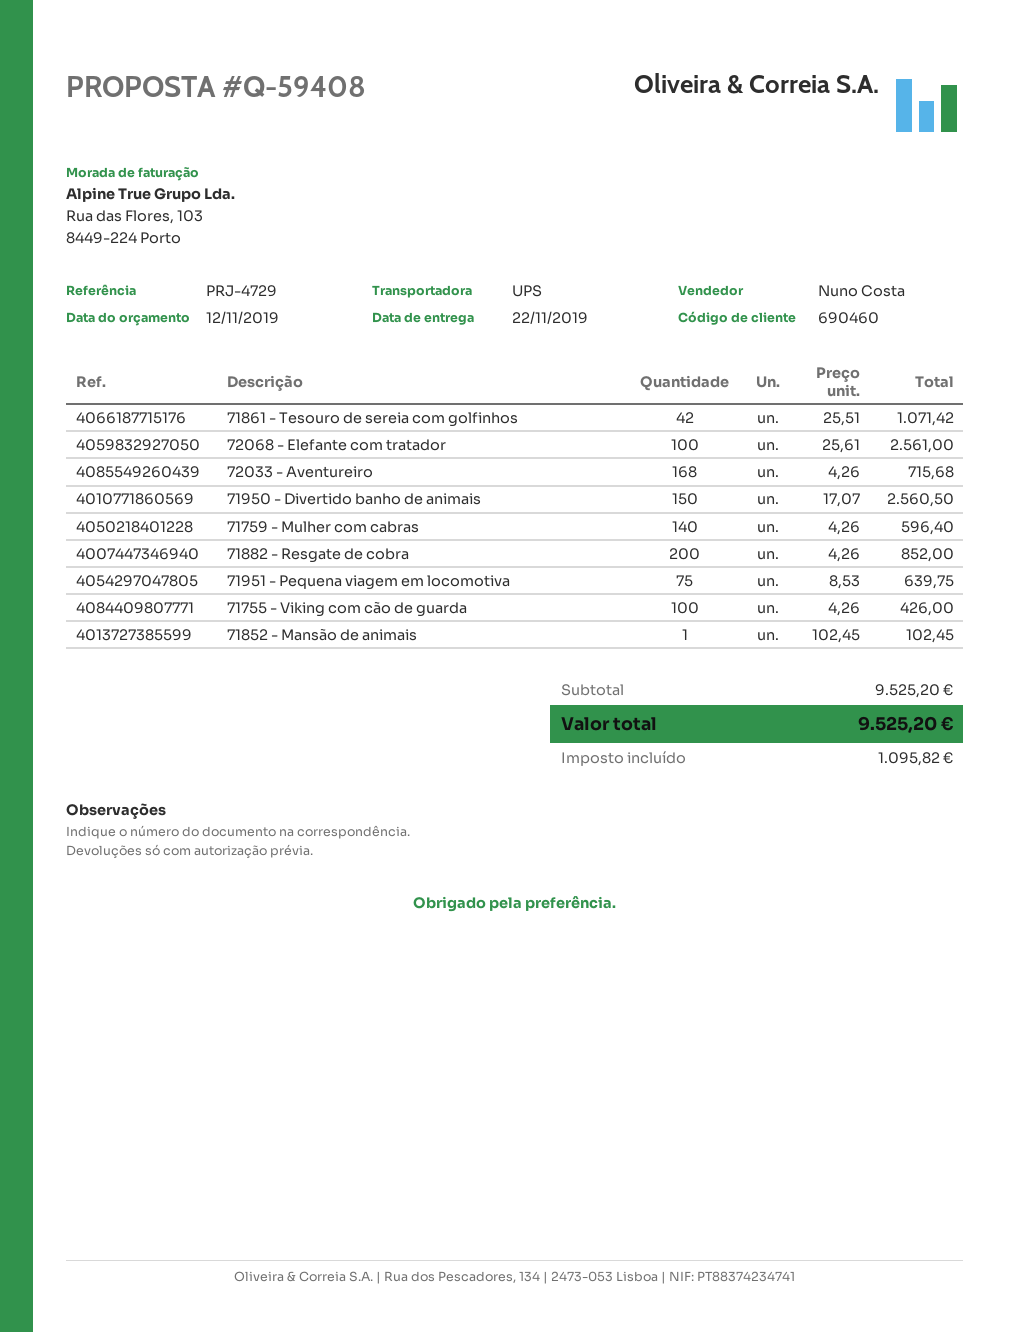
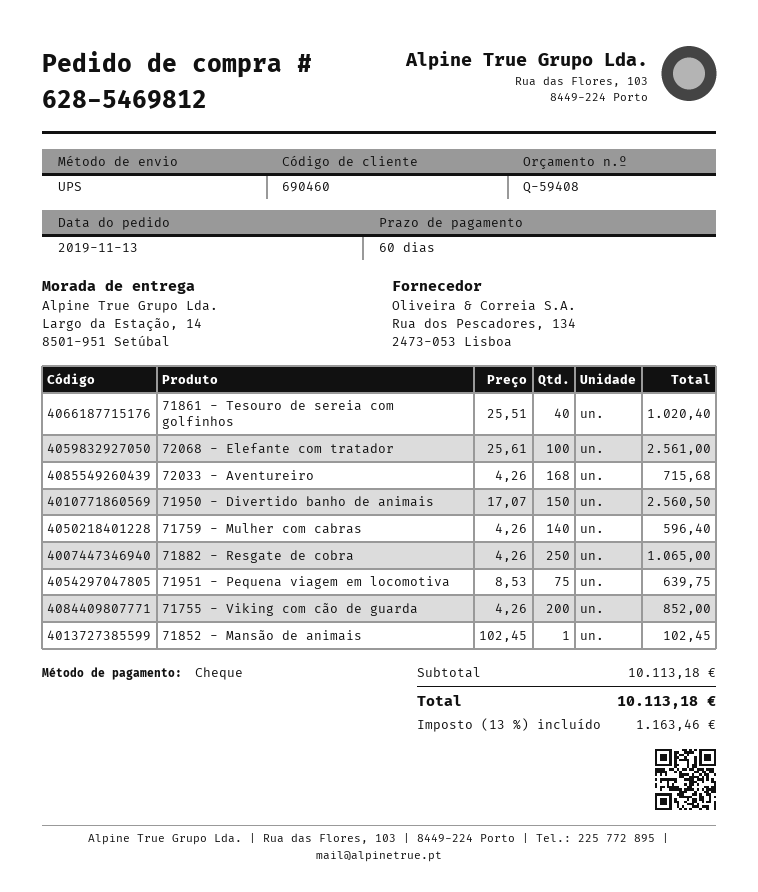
71861 - Tesouro de sereia com golfinhos: 42 x 25.51 = 1071.42 -> 40 x 25.51 = 1020.40
71882 - Resgate de cobra: 200 x 4.26 = 852.00 -> 250 x 4.26 = 1065.00
71755 - Viking com cão de guarda: 100 x 4.26 = 426.00 -> 200 x 4.26 = 852.00
subtotal: 9525.20 -> 10113.18
tax: 1095.82 -> 1163.46
total: 9525.20 -> 10113.18

